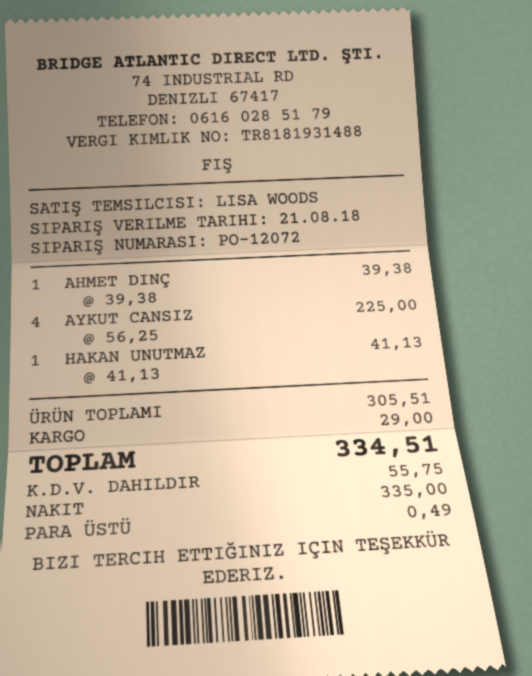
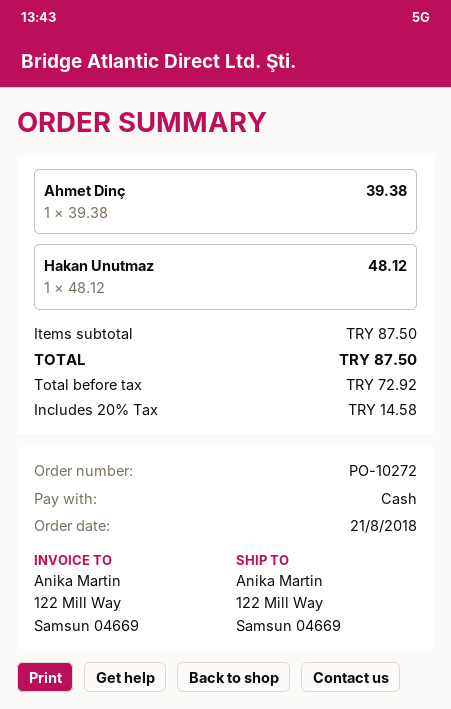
order number: PO-12072 -> PO-10272
AYKUT CANSIZ: 4 x 56.25 = 225.00 -> none
HAKAN UNUTMAZ: 1 x 41.13 = 41.13 -> 1 x 48.12 = 48.12
subtotal: 305.51 -> 87.50
shipping: 29.00 -> none
tax: 55.75 -> 14.58
total: 334.51 -> 87.50

